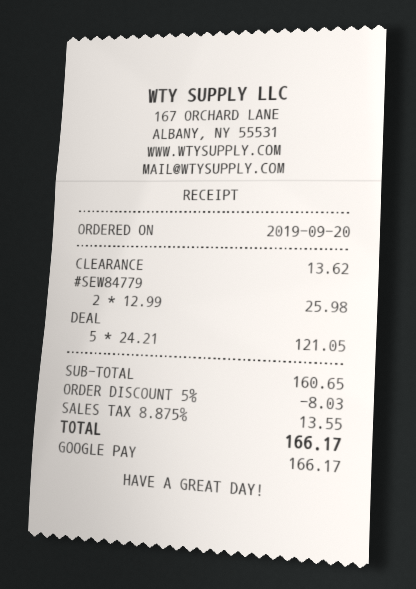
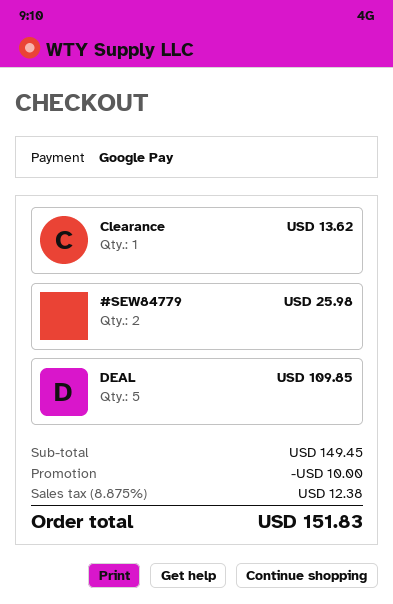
DEAL: 5 for 121.05 -> 5 for 109.85
subtotal: 160.65 -> 149.45
discount: 8.03 -> 10.00
tax: 8.875% = 13.55 -> 8.875% = 12.38
total: 166.17 -> 151.83

